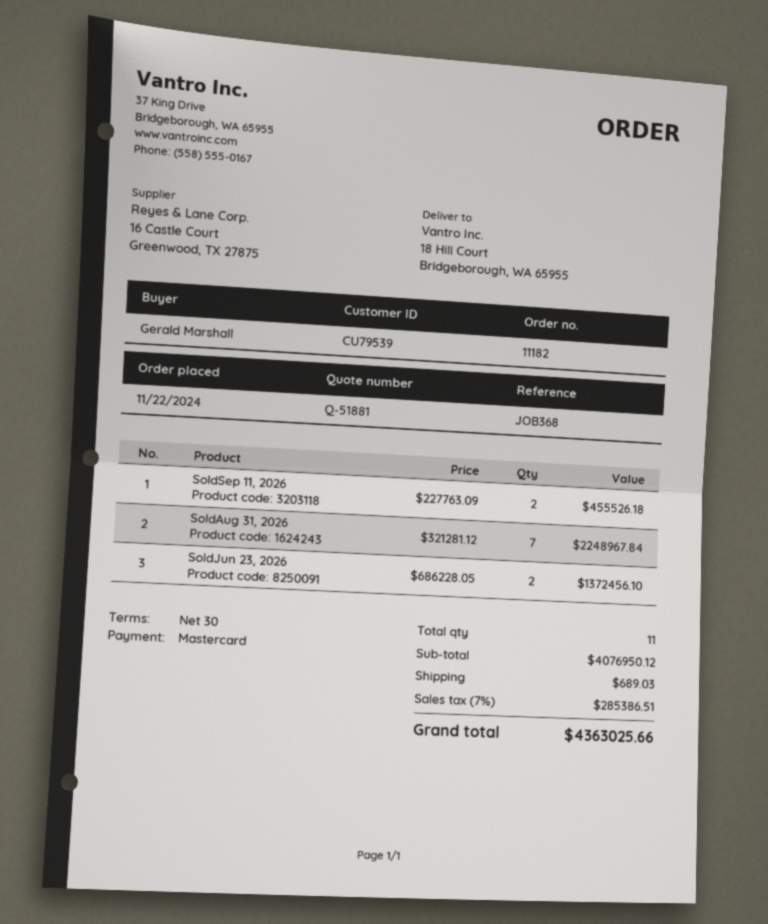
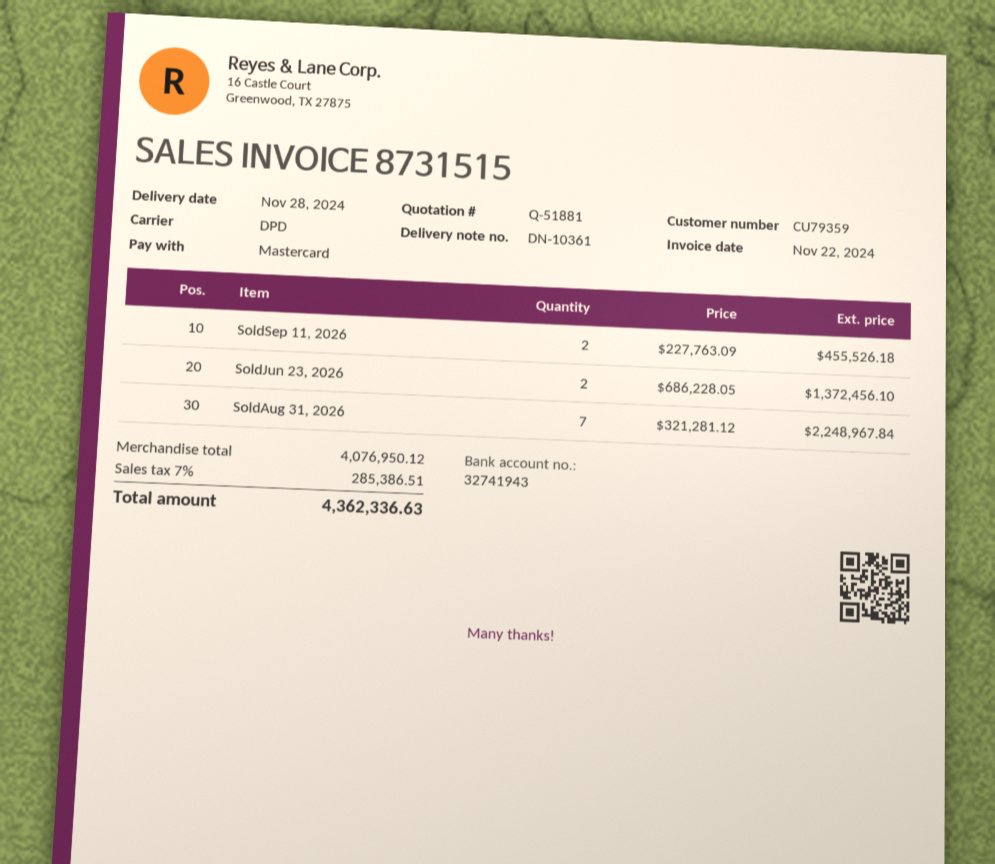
customer number: CU79539 -> CU79359
shipping: 689.03 -> none
total: 4363025.66 -> 4362336.63

